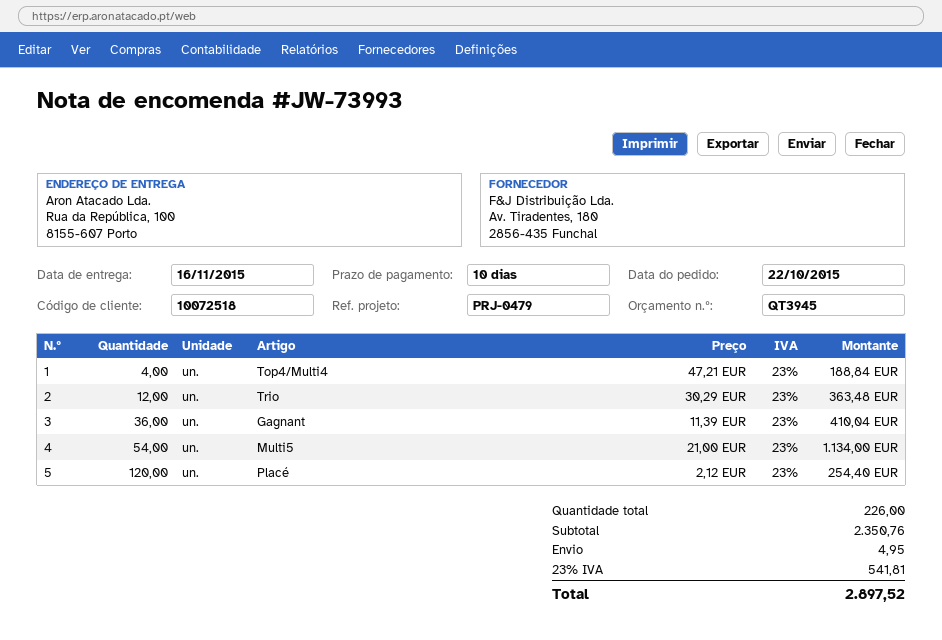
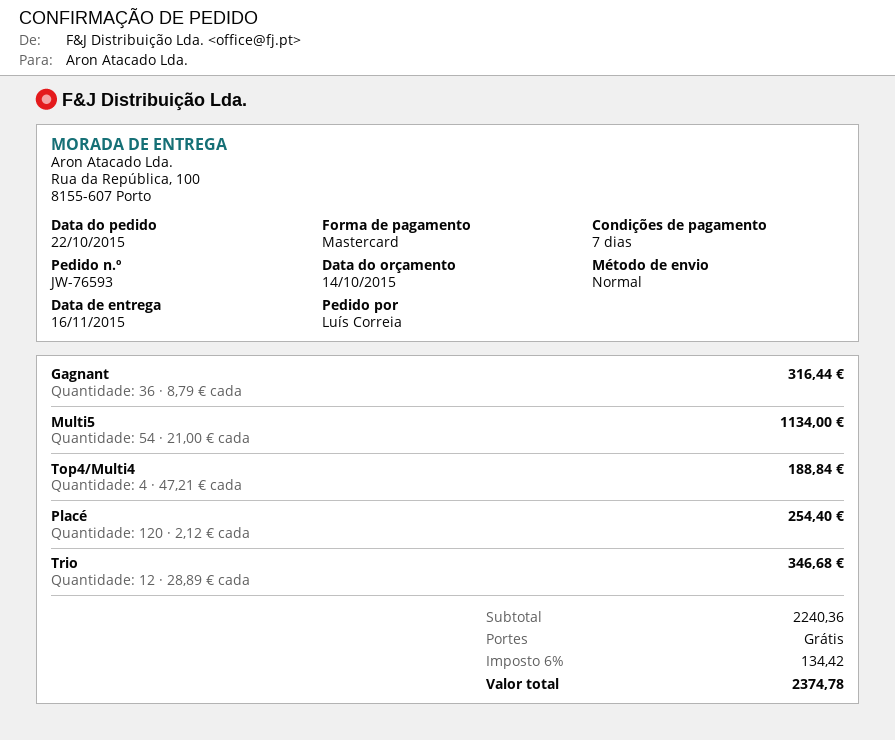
order number: JW-73993 -> JW-76593
payment terms: 10 days -> 7 days
Trio: 12 x 30.29 = 363.48 -> 12 x 28.89 = 346.68
Gagnant: 36 x 11.39 = 410.04 -> 36 x 8.79 = 316.44
subtotal: 2350.76 -> 2240.36
shipping: 4.95 -> 0.00
tax: 23% = 541.81 -> 6% = 134.42
total: 2897.52 -> 2374.78

